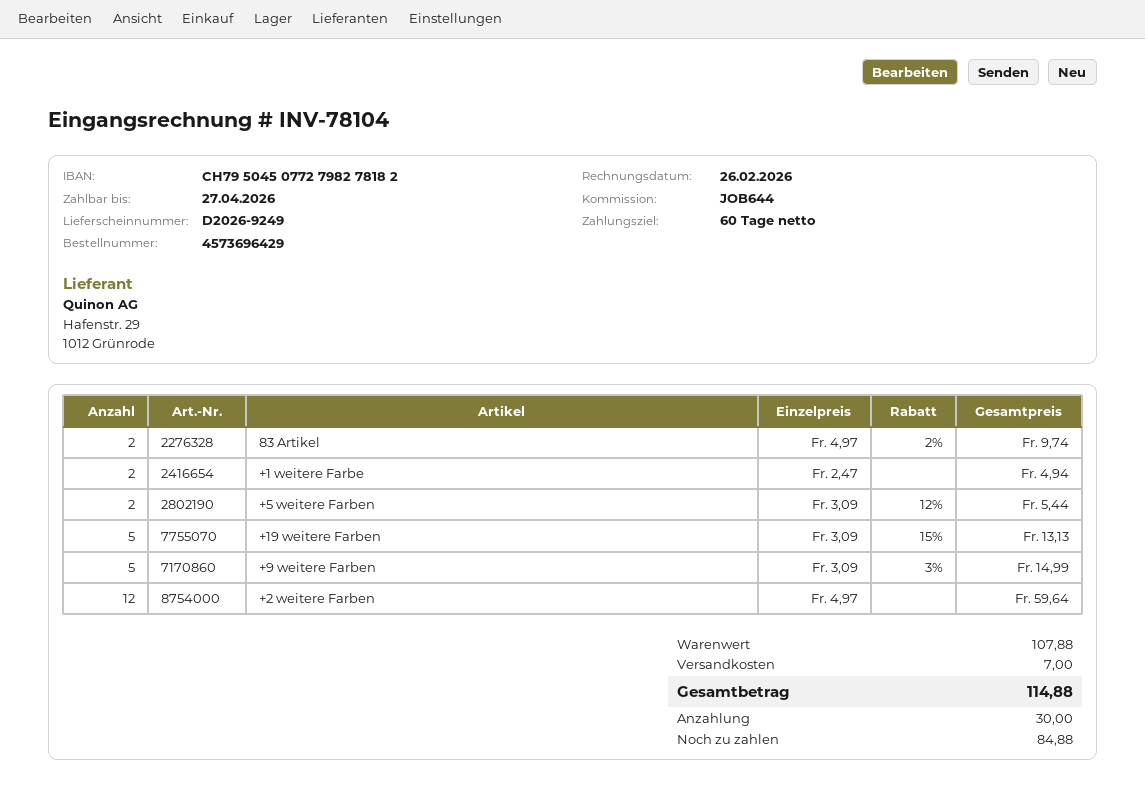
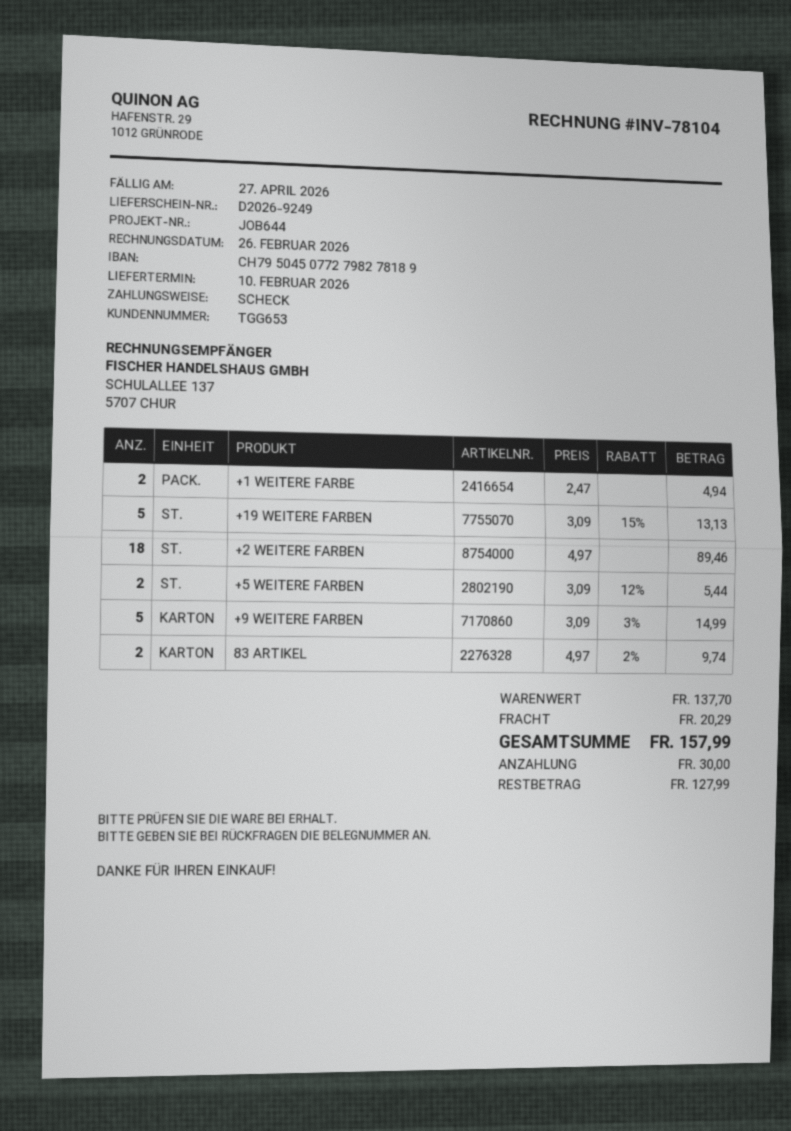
bank account: CH7950450772798278182 -> CH7950450772798278189
+2 weitere Farben: 12 x 4.97 = 59.64 -> 18 x 4.97 = 89.46
subtotal: 107.88 -> 137.70
shipping: 7.00 -> 20.29
total: 114.88 -> 157.99
balance: 84.88 -> 127.99

